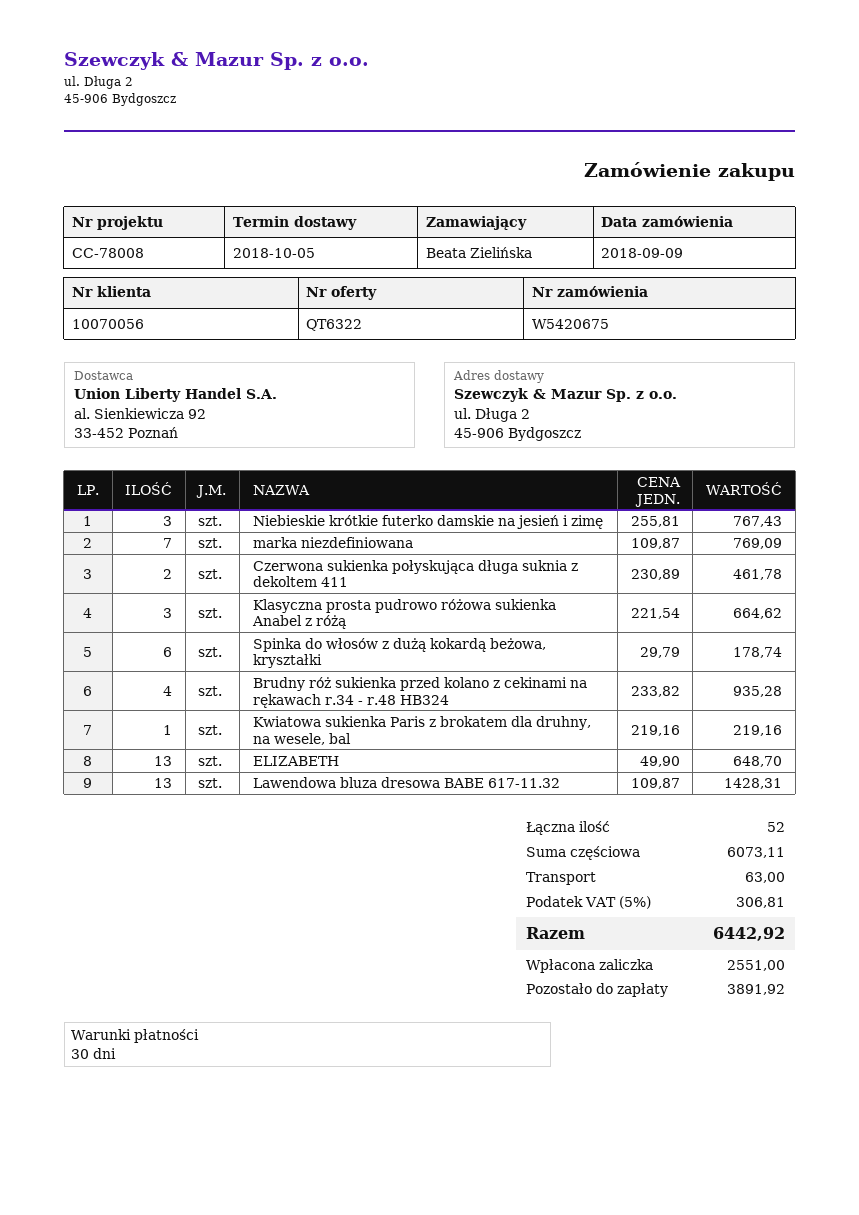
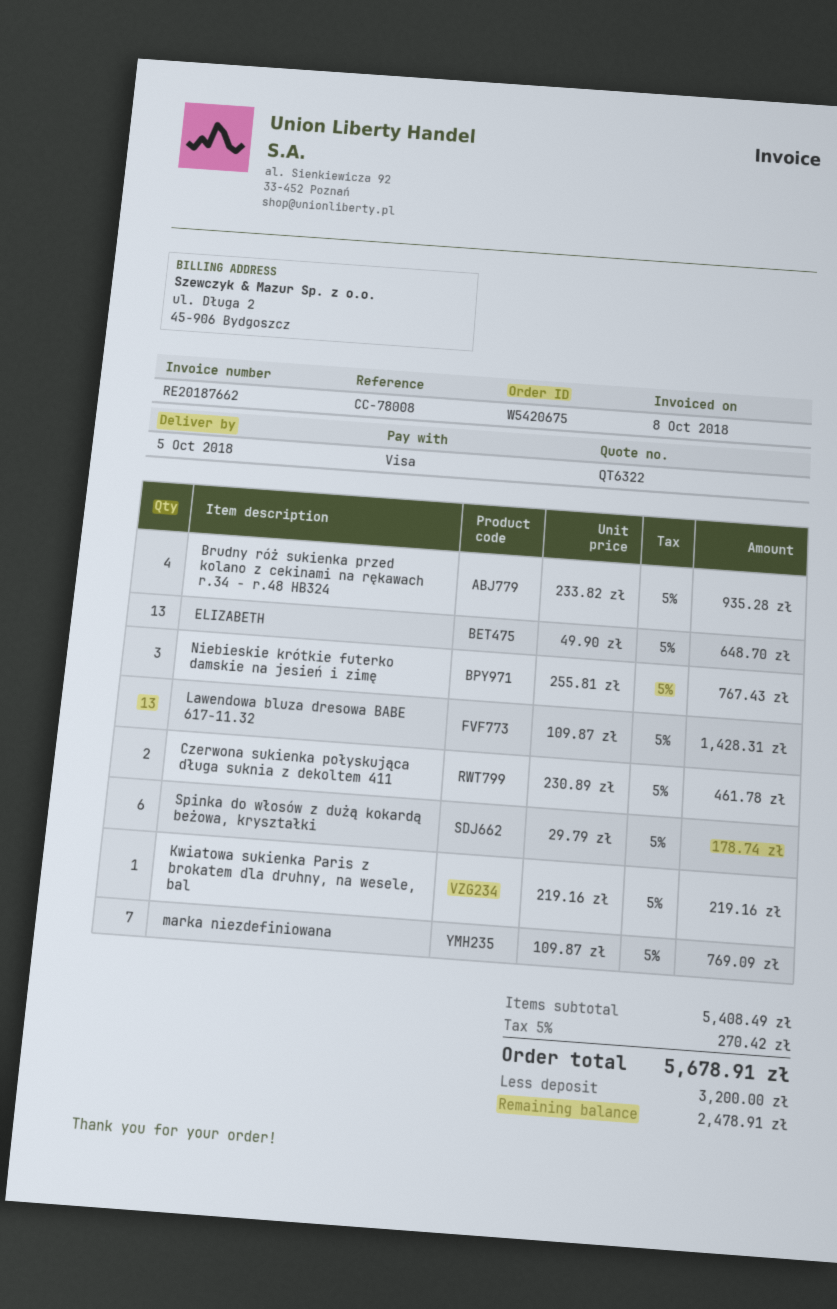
Klasyczna prosta pudrowo różowa sukienka Anabel z różą: 3 x 221.54 = 664.62 -> none
subtotal: 6073.11 -> 5408.49
shipping: 63.00 -> none
tax: 5% = 306.81 -> 5% = 270.42
total: 6442.92 -> 5678.91
deposit: 2551.00 -> 3200.00
balance: 3891.92 -> 2478.91

